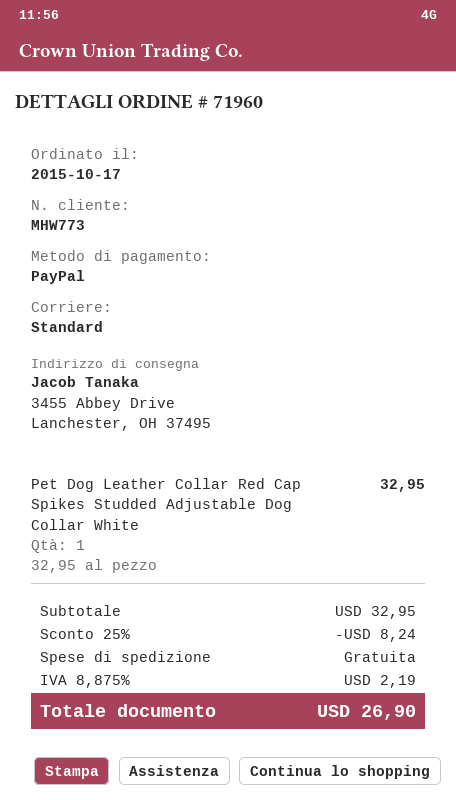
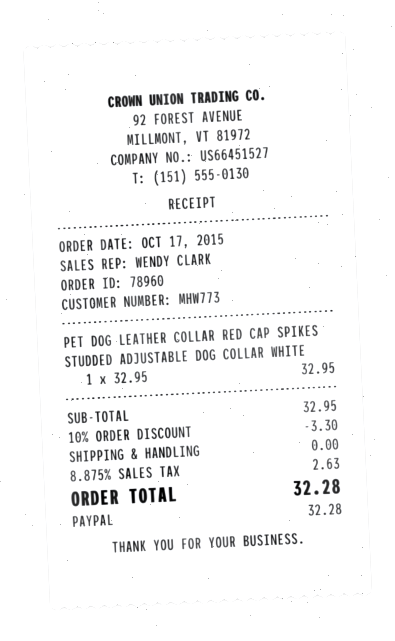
order number: 71960 -> 78960
discount: 25% = 8.24 -> 10% = 3.30
tax: 8.875% = 2.19 -> 8.875% = 2.63
total: 26.90 -> 32.28

